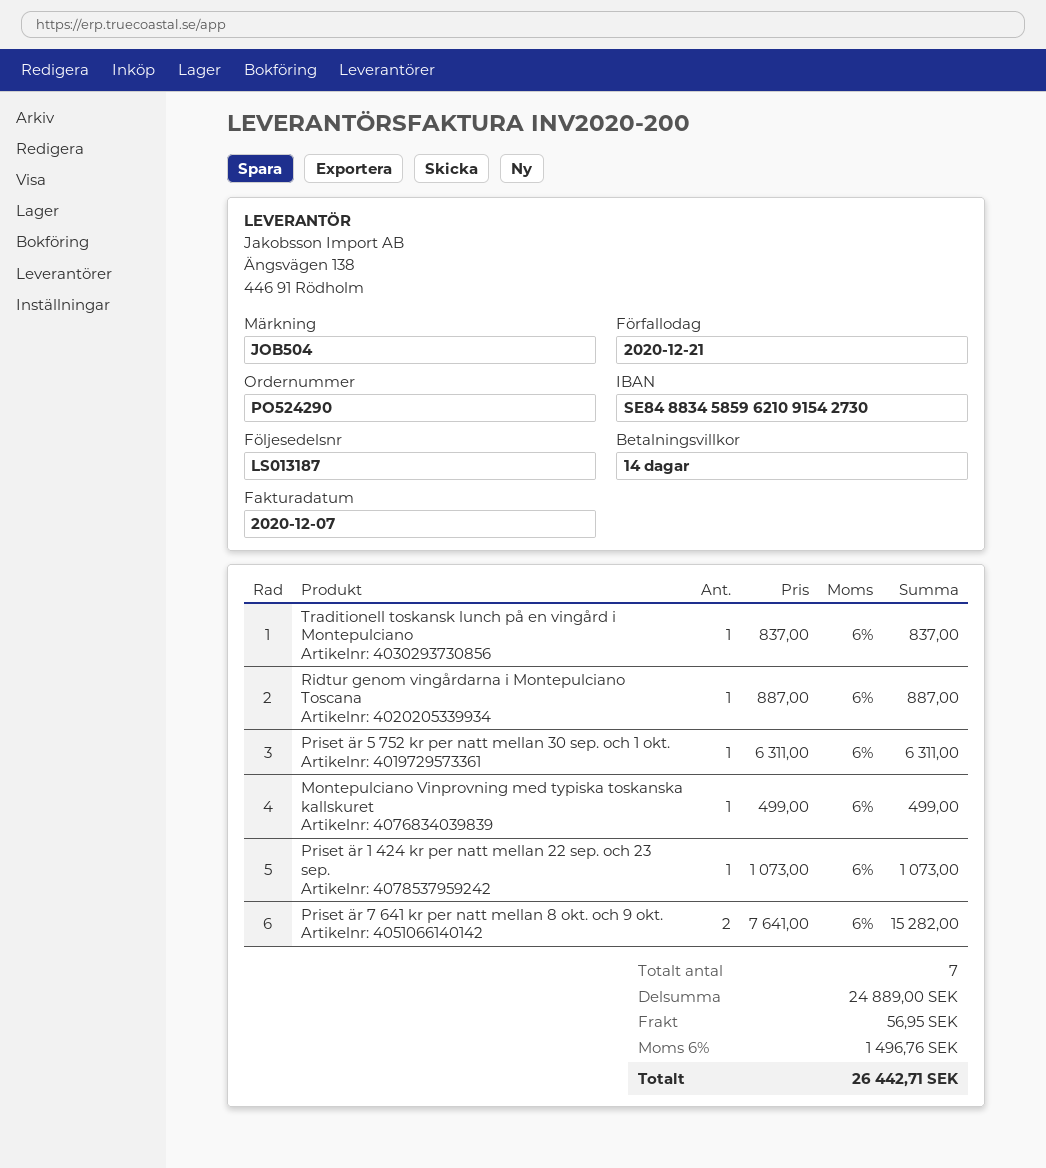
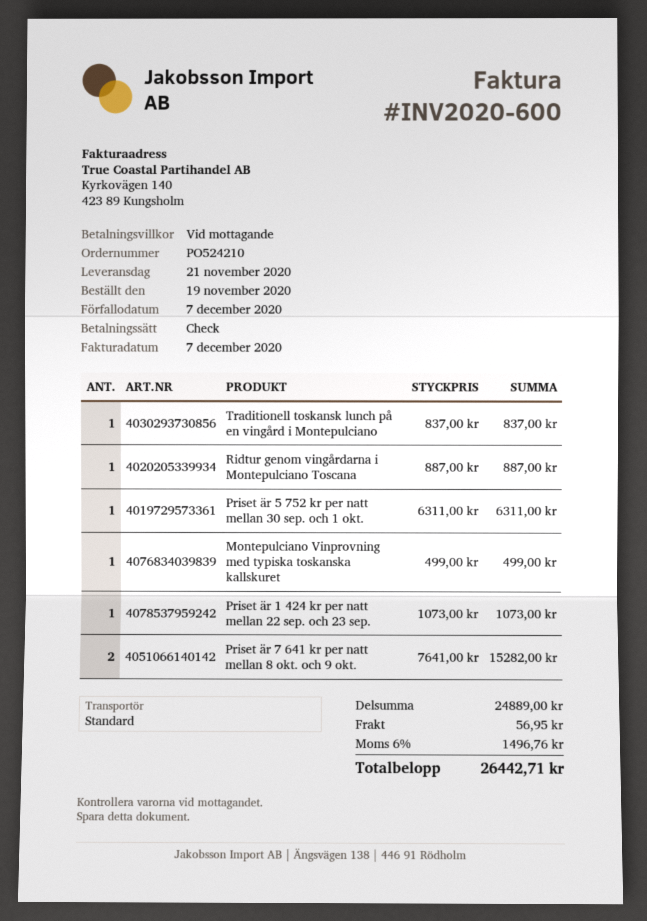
order number: PO524290 -> PO524210
invoice number: INV2020-200 -> INV2020-600
payment terms: 14 days -> on receipt
due date: 2020-12-21 -> 2020-12-07

